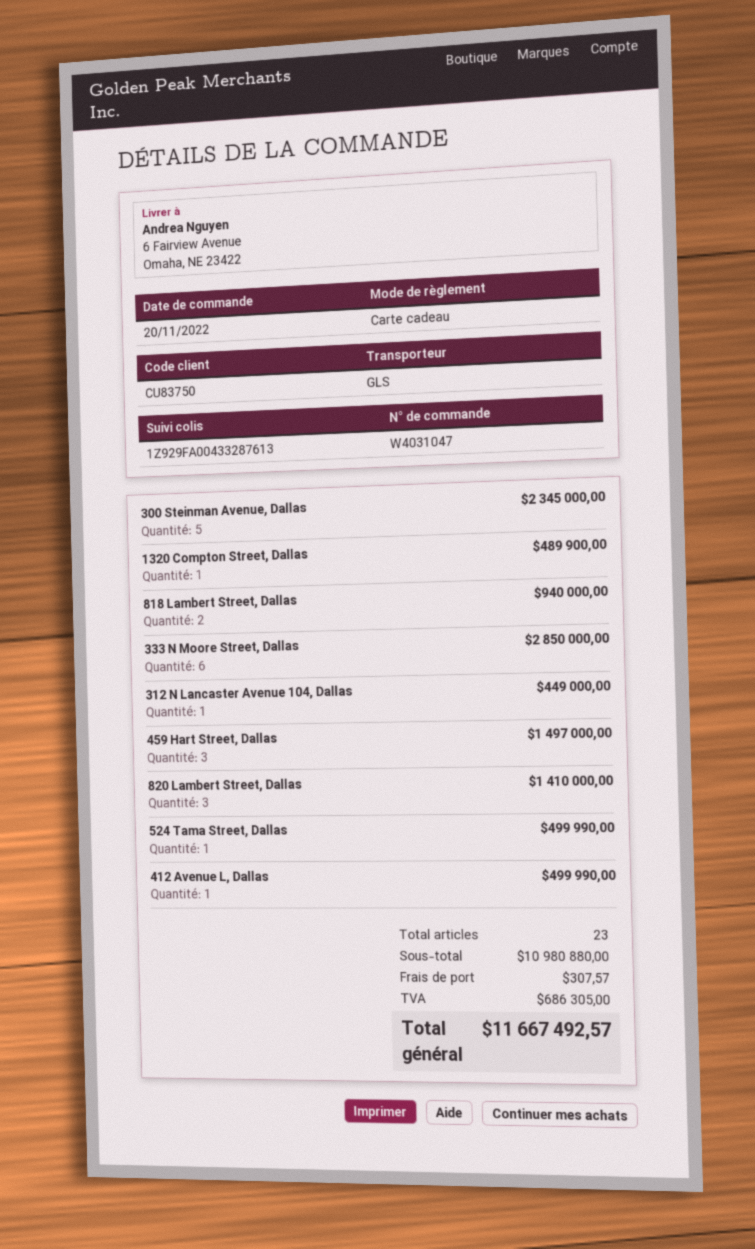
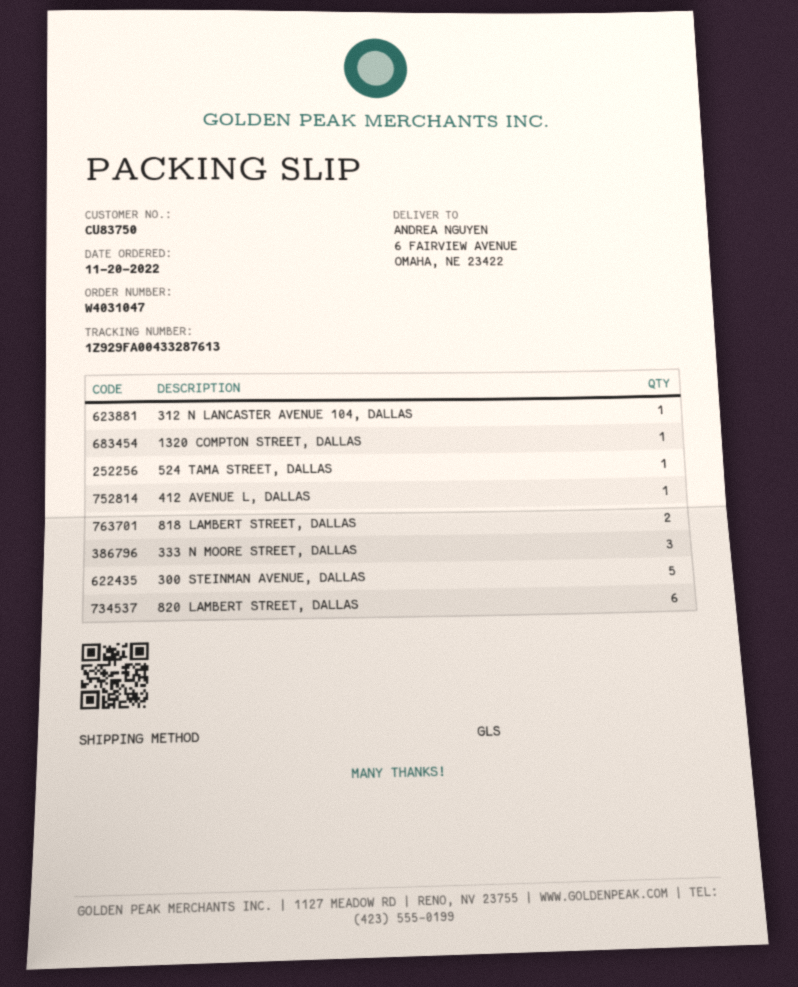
333 N Moore Street, Dallas: 6 -> 3
459 Hart Street, Dallas: 3 -> none
820 Lambert Street, Dallas: 3 -> 6

